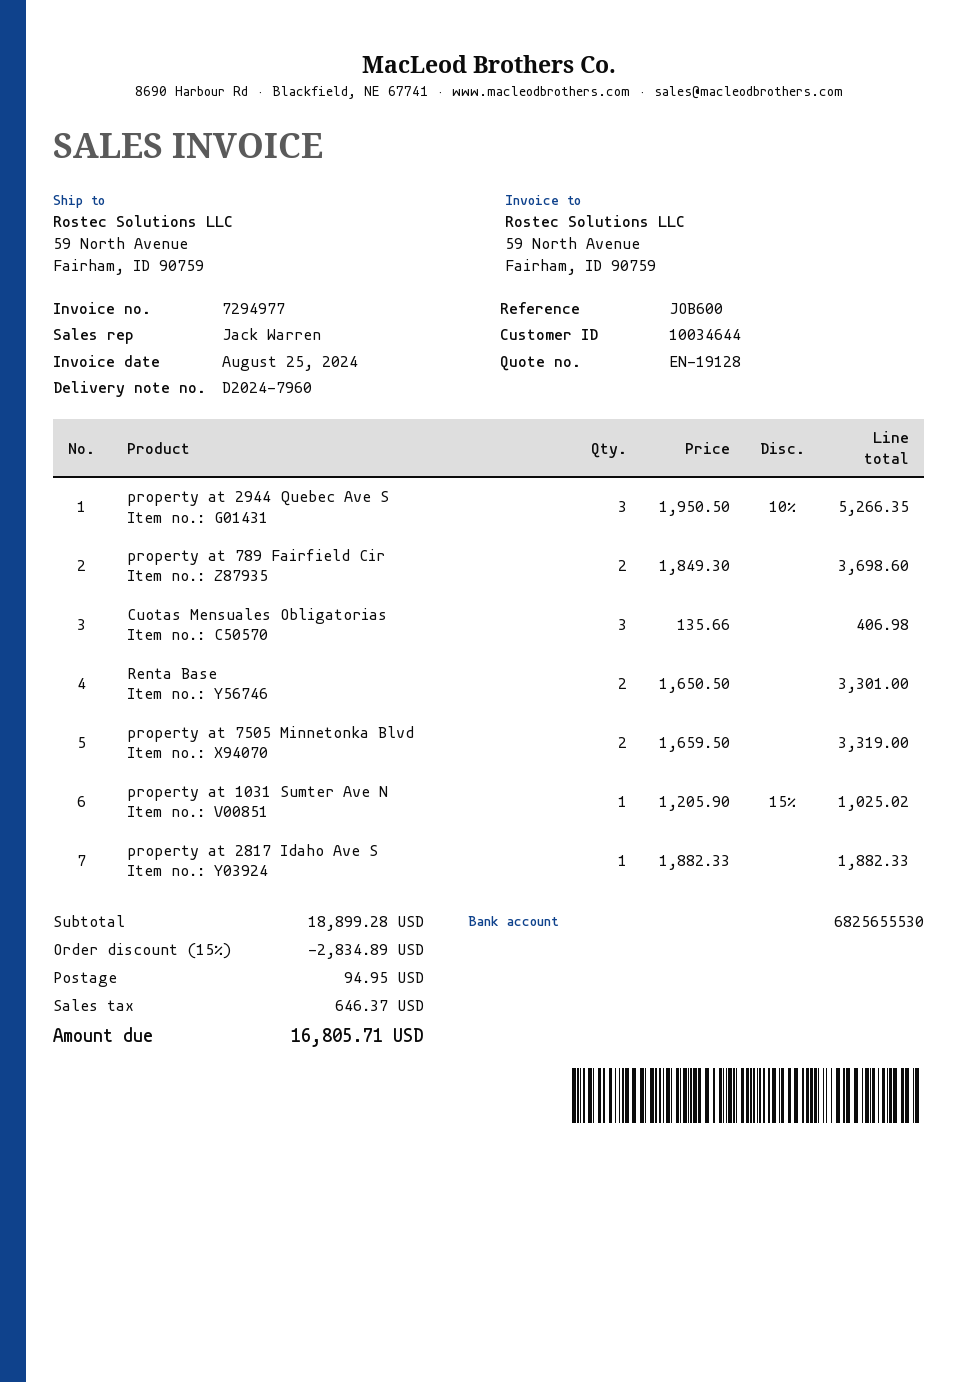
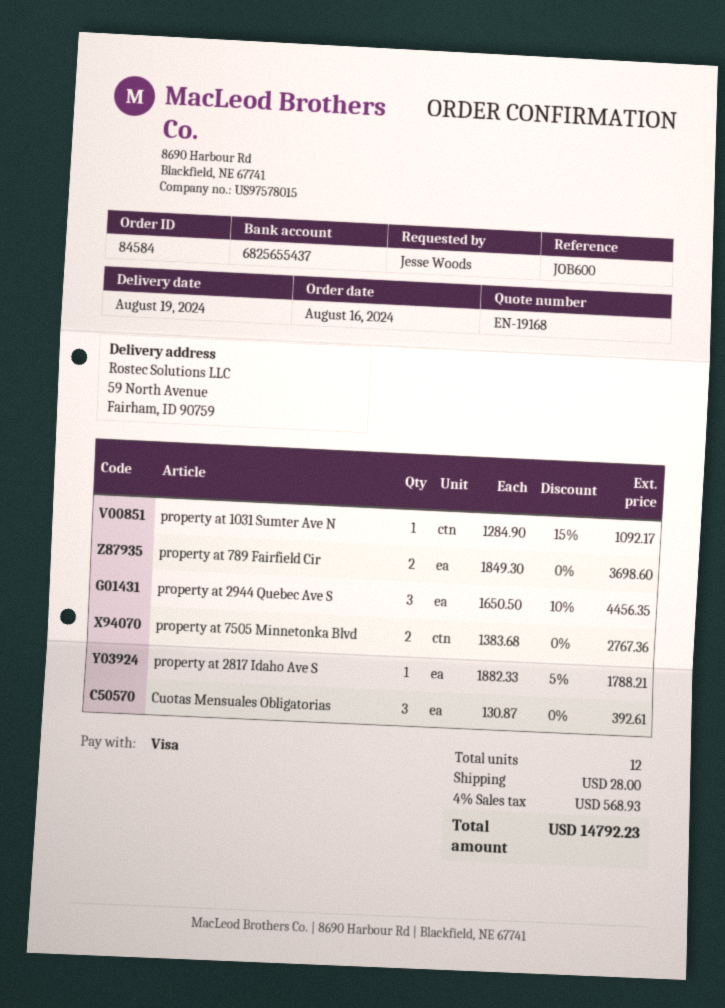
quote number: EN-19128 -> EN-19168
bank account: 6825655530 -> 6825655437
property at 2944 Quebec Ave S: 3 x 1950.50 - 10% = 5266.35 -> 3 x 1650.50 - 10% = 4456.35
Cuotas Mensuales Obligatorias: 3 x 135.66 = 406.98 -> 3 x 130.87 = 392.61
Renta Base: 2 x 1650.50 = 3301.00 -> none
property at 7505 Minnetonka Blvd: 2 x 1659.50 = 3319.00 -> 2 x 1383.68 = 2767.36
property at 1031 Sumter Ave N: 1 x 1205.90 - 15% = 1025.02 -> 1 x 1284.90 - 15% = 1092.17
property at 2817 Idaho Ave S: 1 x 1882.33 = 1882.33 -> 1 x 1882.33 - 5% = 1788.21
discount: 15% = 2834.89 -> none
shipping: 94.95 -> 28.00
tax: 646.37 -> 568.93
total: 16805.71 -> 14792.23

